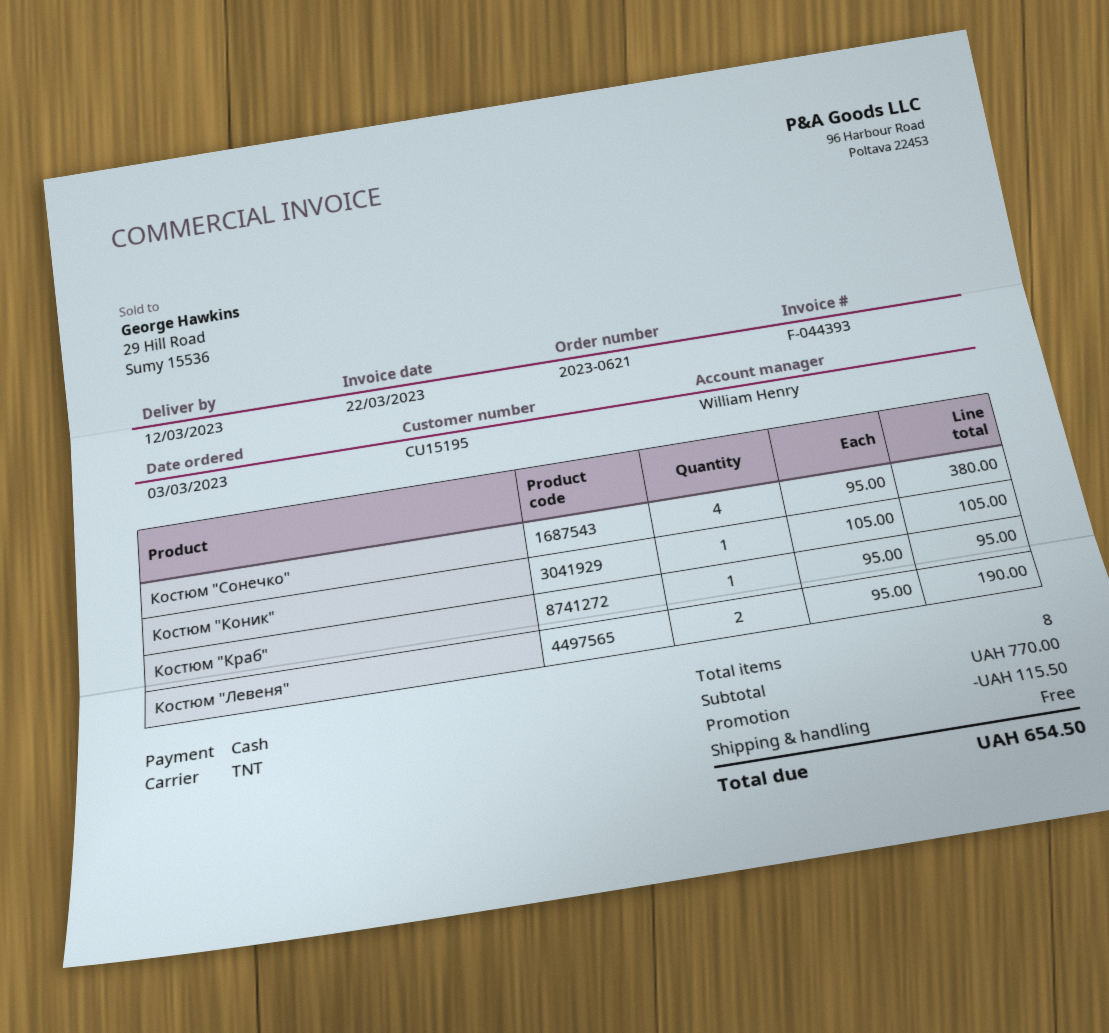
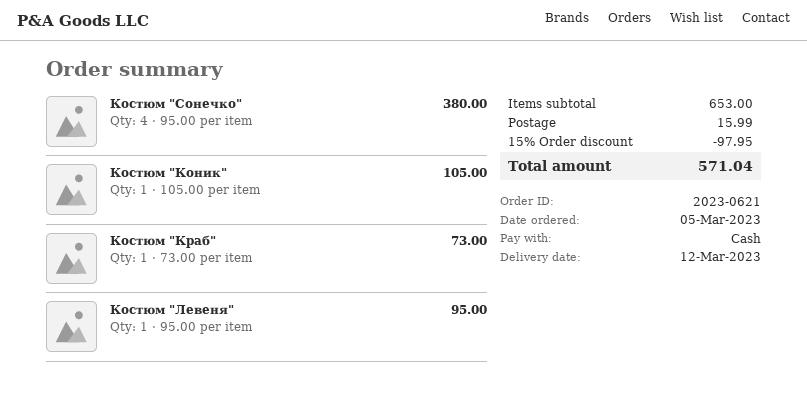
order date: 2023-03-03 -> 2023-03-05
Костюм "Краб": 1 x 95.00 = 95.00 -> 1 x 73.00 = 73.00
Костюм "Левеня": 2 x 95.00 = 190.00 -> 1 x 95.00 = 95.00
subtotal: 770.00 -> 653.00
discount: 115.50 -> 97.95
shipping: 0.00 -> 15.99
total: 654.50 -> 571.04

